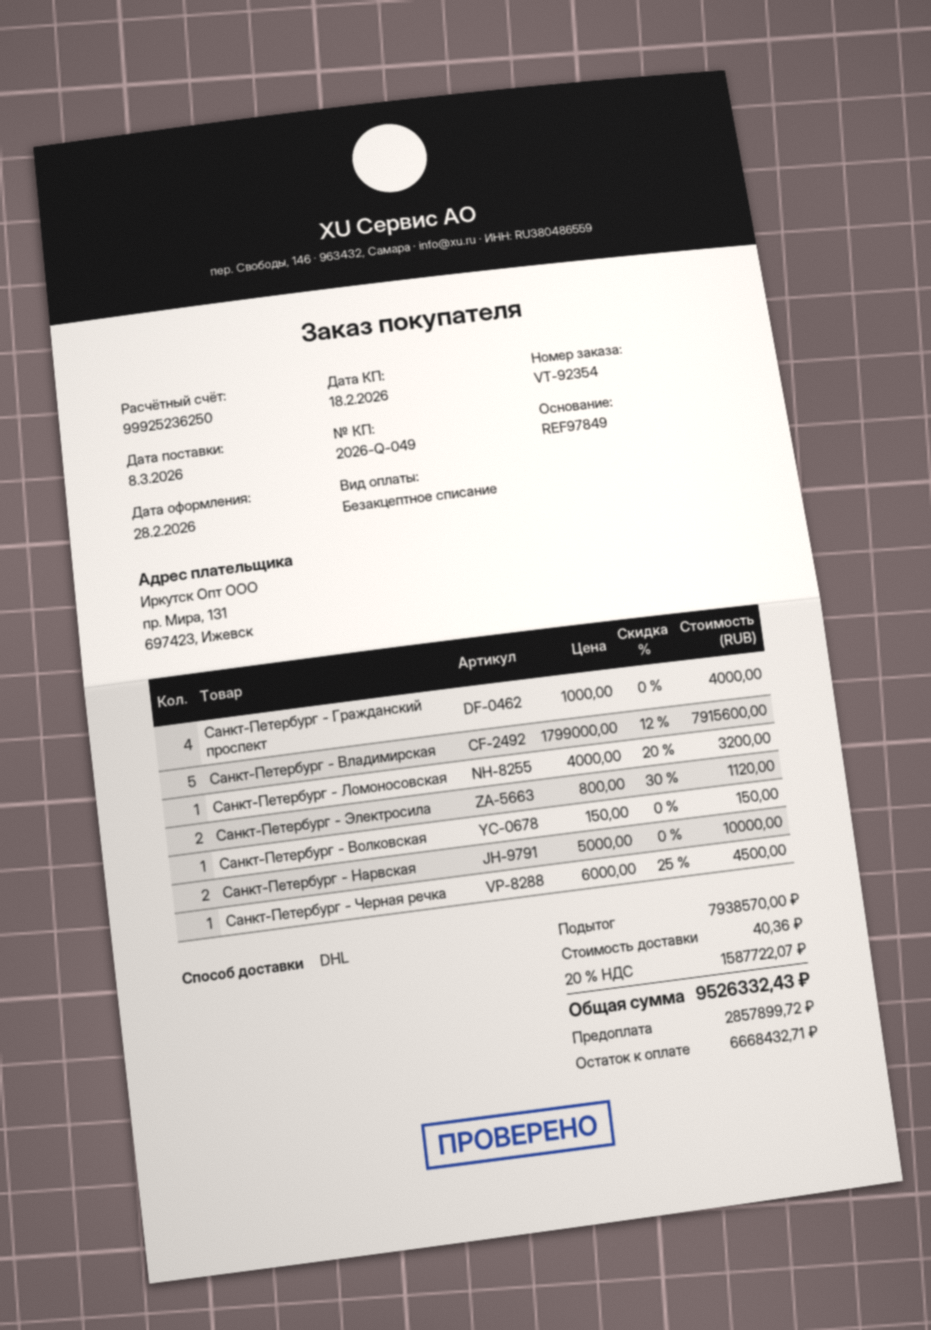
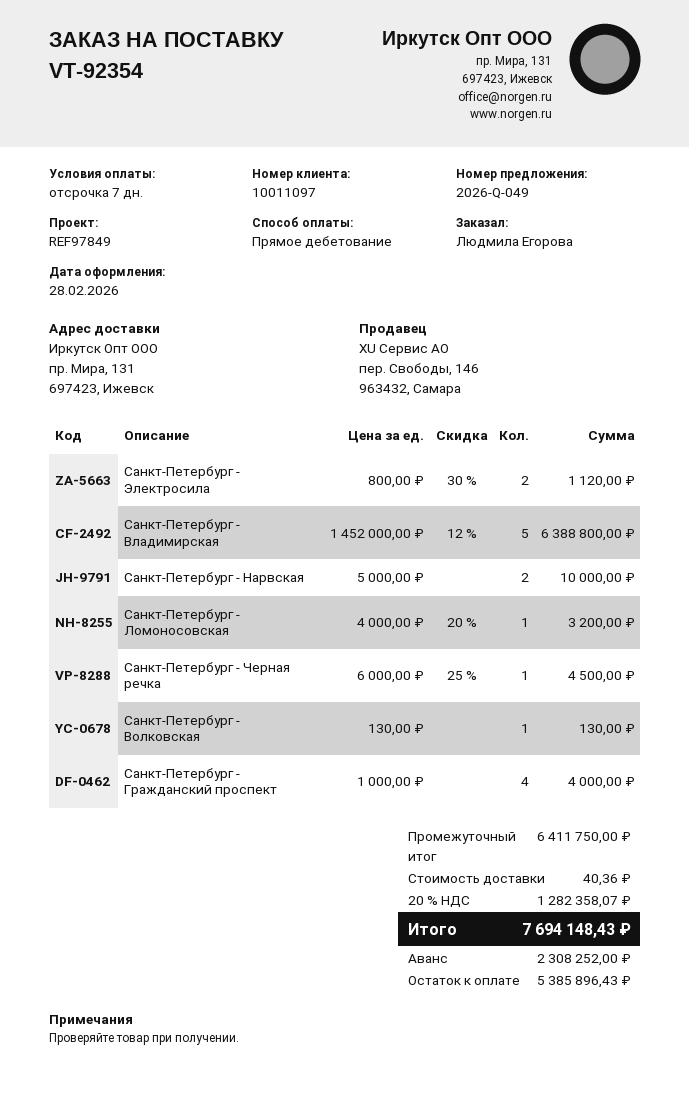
Санкт-Петербург - Владимирская: 5 x 1799000.00 - 12% = 7915600.00 -> 5 x 1452000.00 - 12% = 6388800.00
Санкт-Петербург - Волковская: 1 x 150.00 = 150.00 -> 1 x 130.00 = 130.00
subtotal: 7938570.00 -> 6411750.00
tax: 20% = 1587722.07 -> 20% = 1282358.07
total: 9526332.43 -> 7694148.43
deposit: 2857899.72 -> 2308252.00
balance: 6668432.71 -> 5385896.43

